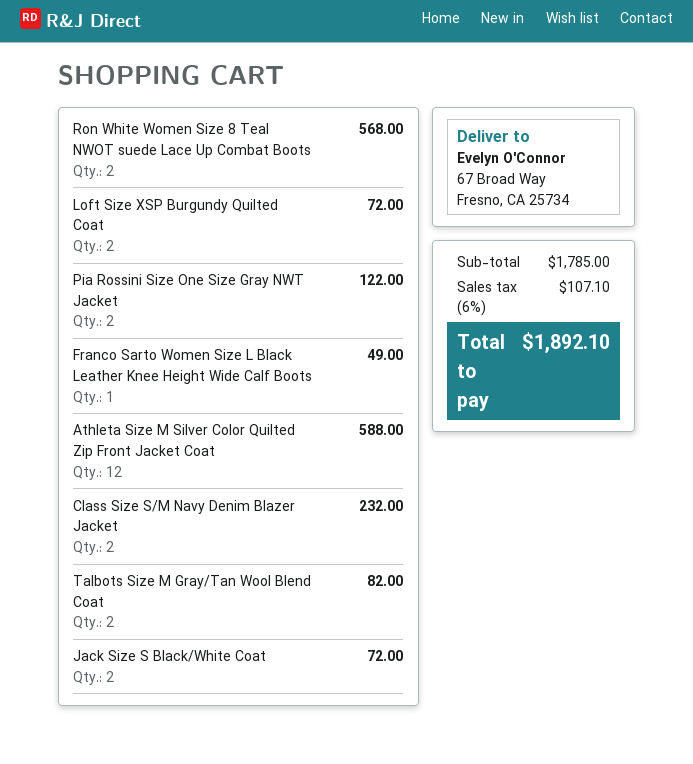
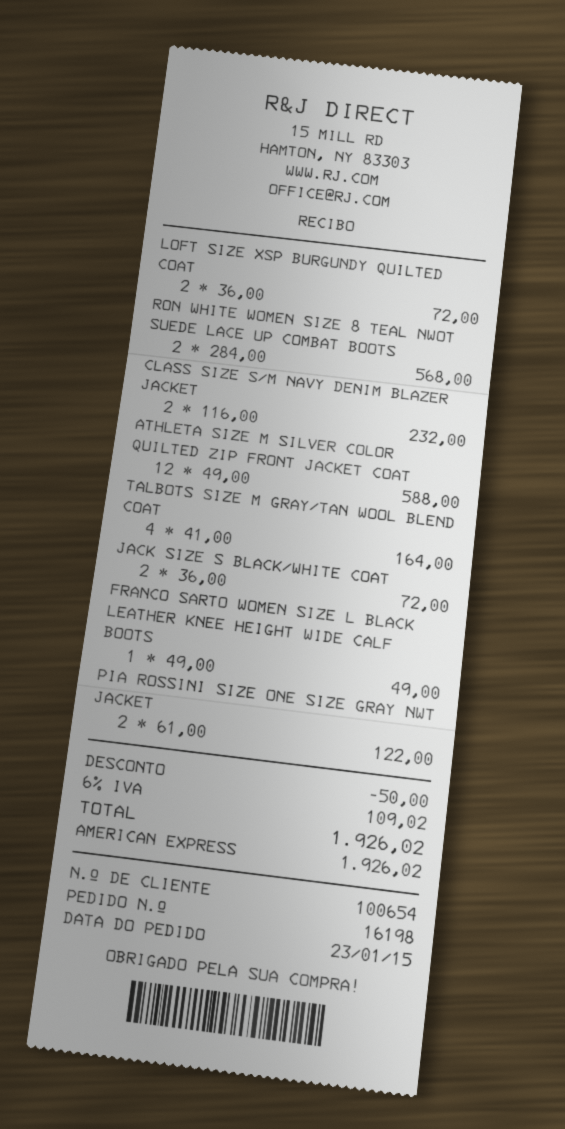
Talbots Size M Gray/Tan Wool Blend Coat: 2 for 82.00 -> 4 for 164.00
discount: none -> 50.00
tax: 6% = 107.10 -> 6% = 109.02
total: 1892.10 -> 1926.02

